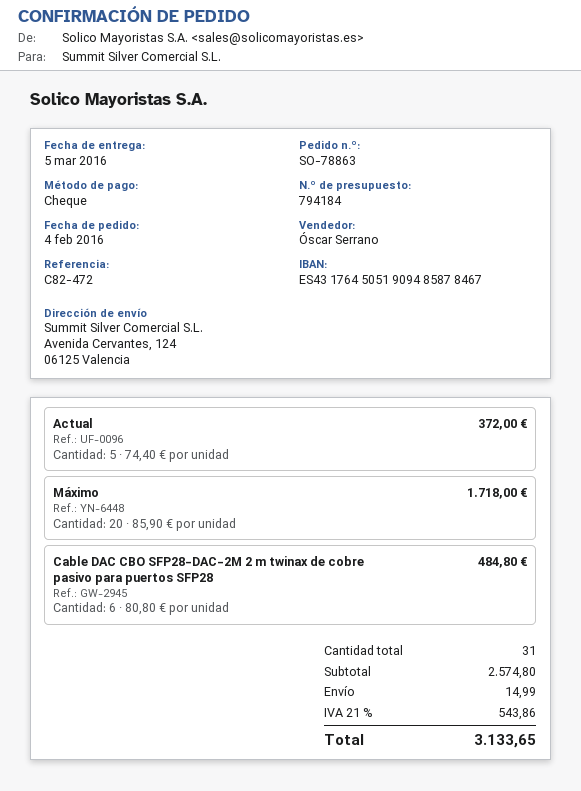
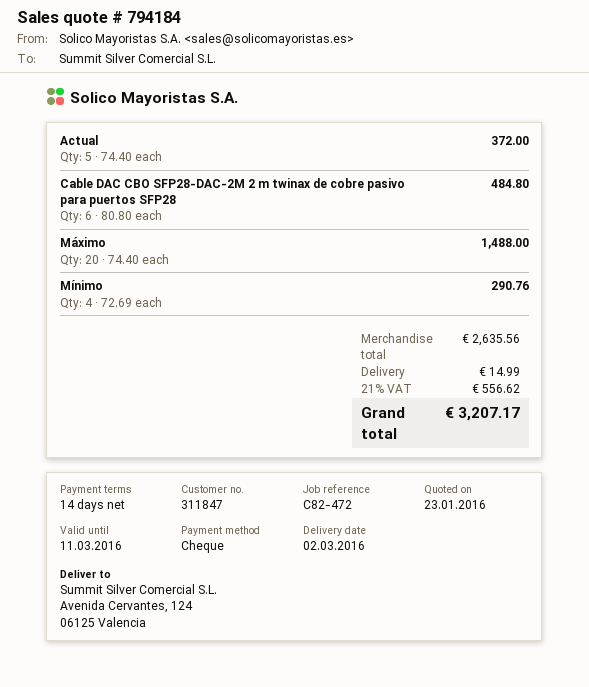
delivery date: 2016-03-05 -> 2016-03-02
Máximo: 20 x 85.90 = 1718.00 -> 20 x 74.40 = 1488.00
Mínimo: none -> 4 x 72.69 = 290.76
subtotal: 2574.80 -> 2635.56
tax: 21% = 543.86 -> 21% = 556.62
total: 3133.65 -> 3207.17

